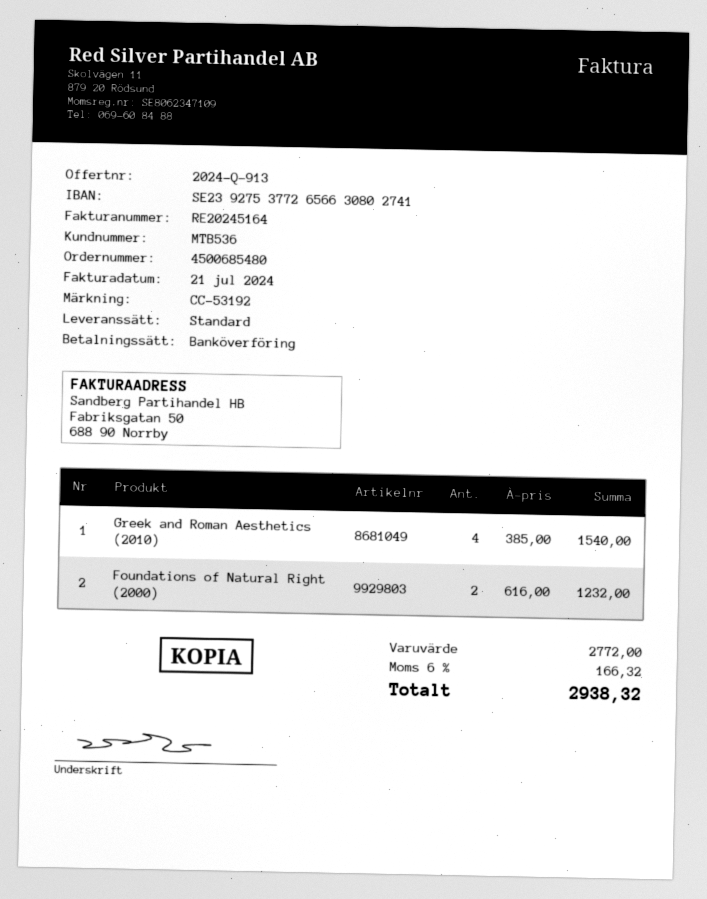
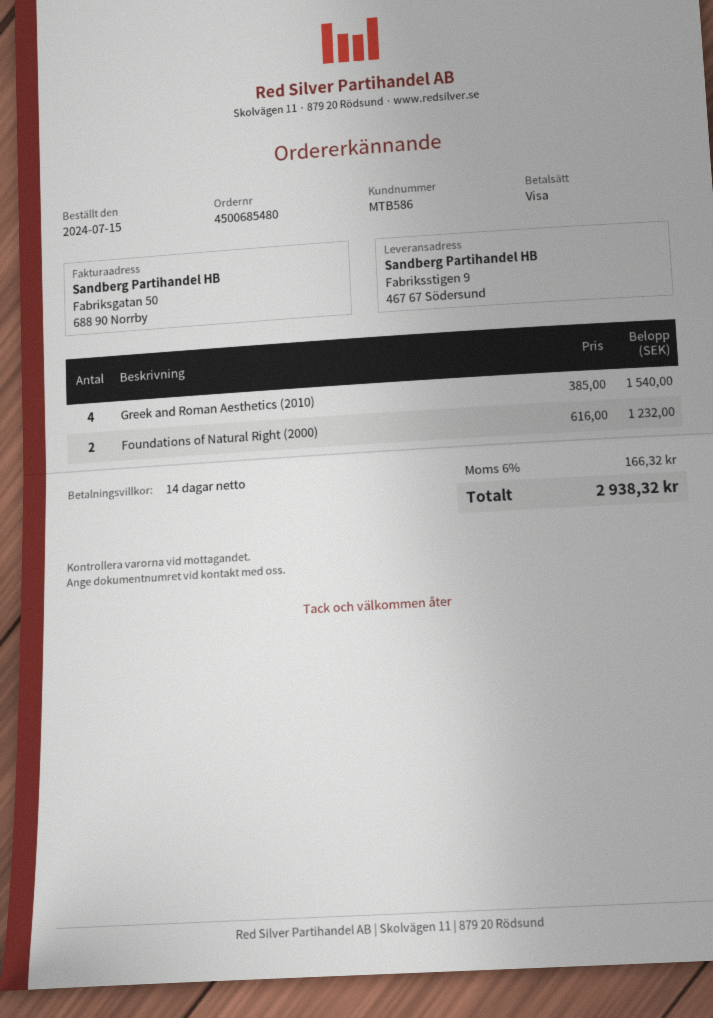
customer number: MTB536 -> MTB586
payment method: bank transfer -> Visa

